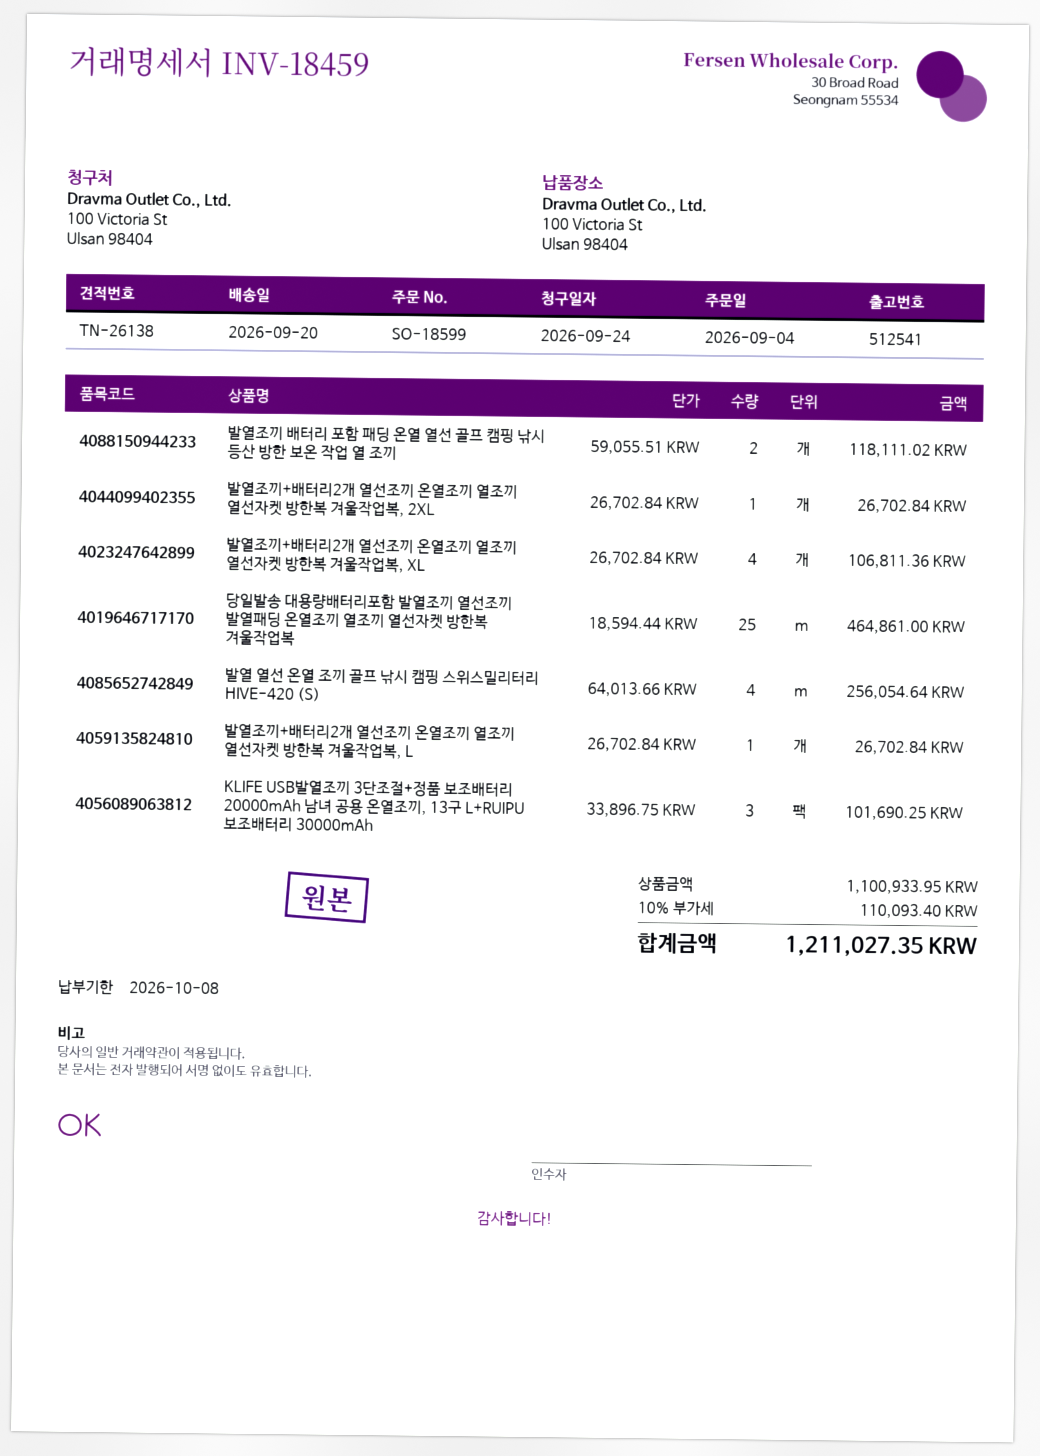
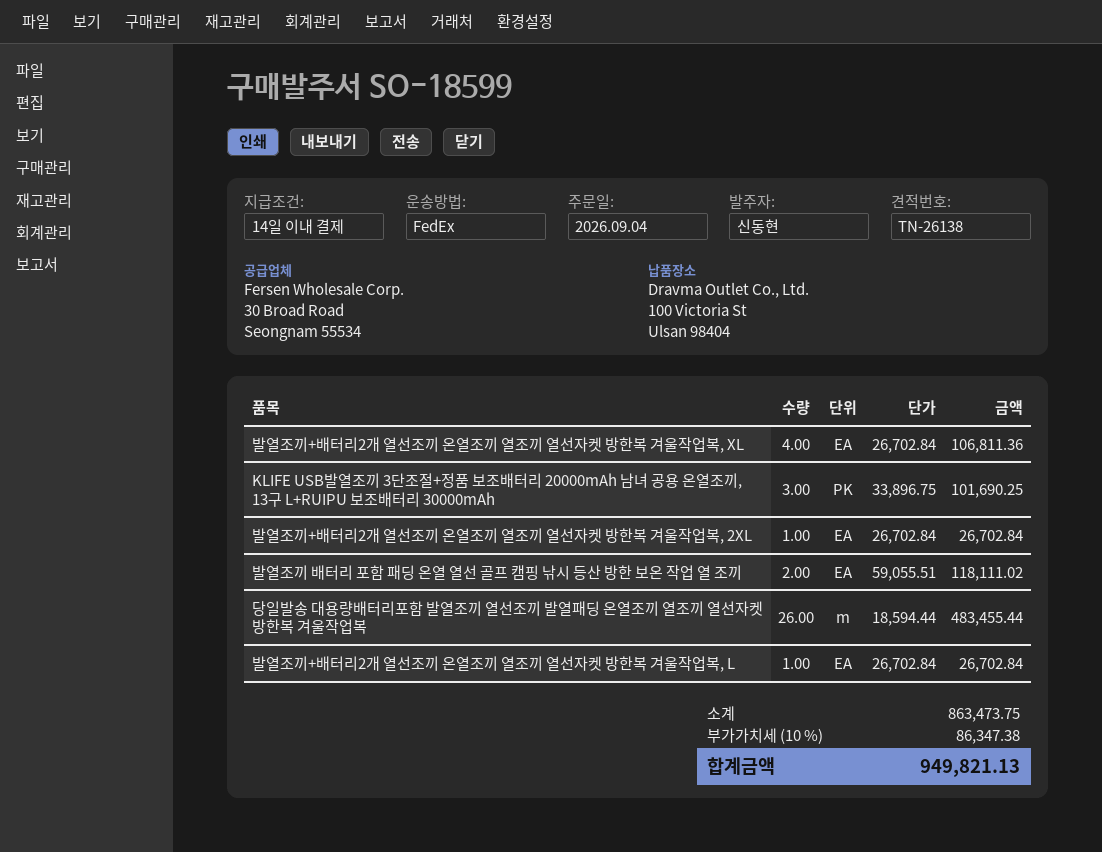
당일발송 대용량배터리포함 발열조끼 열선조끼 발열패딩 온열조끼 열조끼 열선자켓 방한복 겨울작업복: 25 x 18594.44 = 464861.00 -> 26 x 18594.44 = 483455.44
발열 열선 온열 조끼 골프 낚시 캠핑 스위스밀리터리 HIVE-420 (S): 4 x 64013.66 = 256054.64 -> none
subtotal: 1100933.95 -> 863473.75
tax: 10% = 110093.40 -> 10% = 86347.38
total: 1211027.35 -> 949821.13

